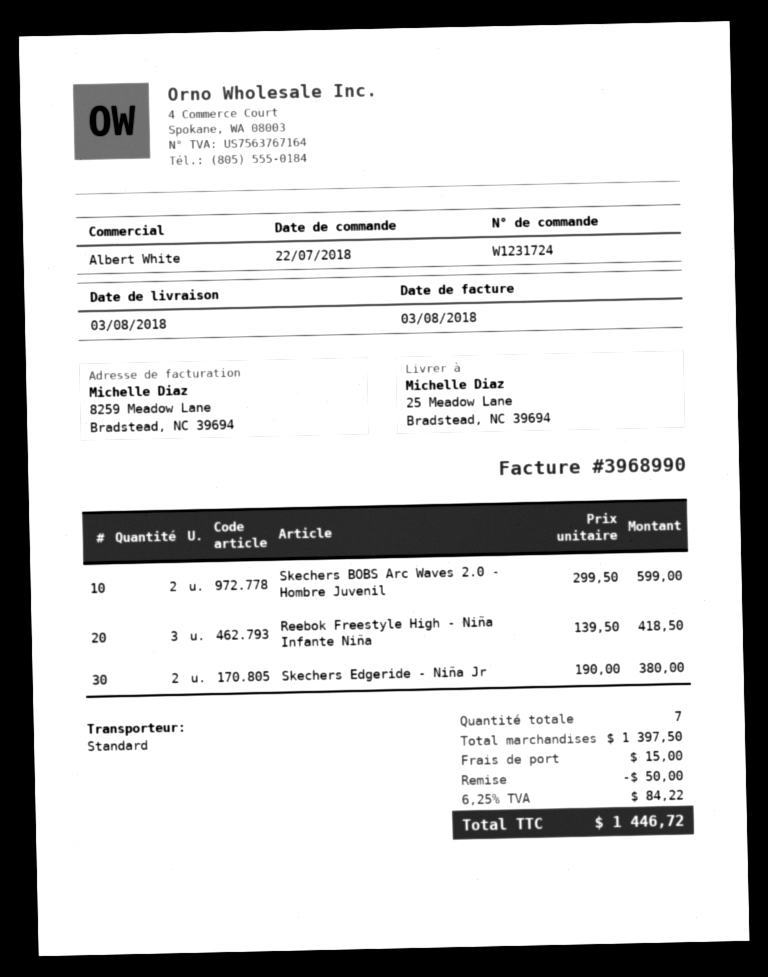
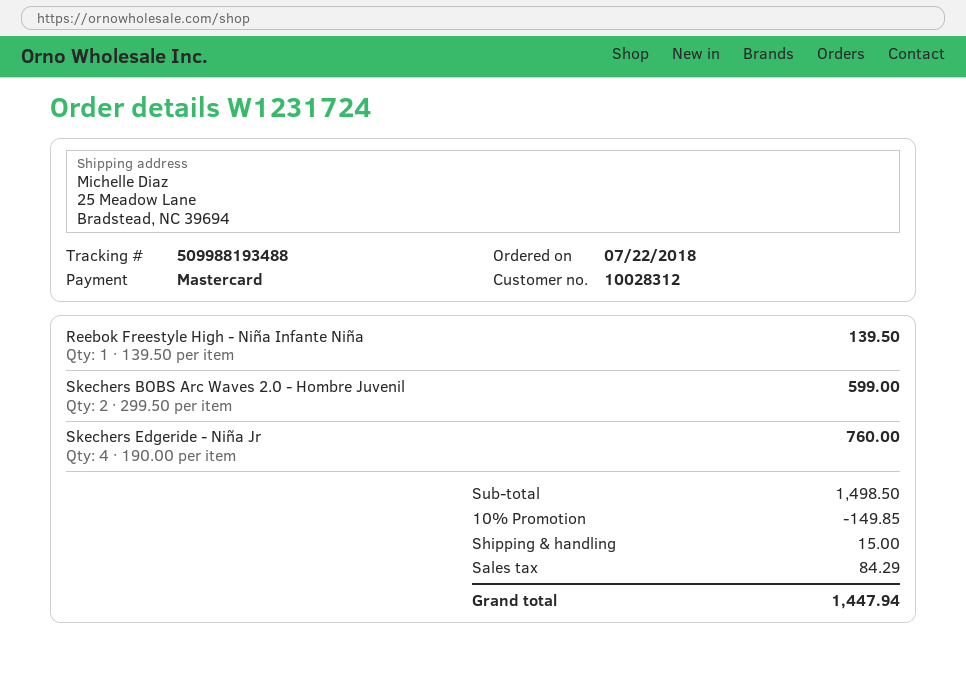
Reebok Freestyle High - Niña Infante Niña: 3 x 139.50 = 418.50 -> 1 x 139.50 = 139.50
Skechers Edgeride - Niña Jr: 2 x 190.00 = 380.00 -> 4 x 190.00 = 760.00
subtotal: 1397.50 -> 1498.50
discount: 50.00 -> 149.85
tax: 84.22 -> 84.29
total: 1446.72 -> 1447.94

